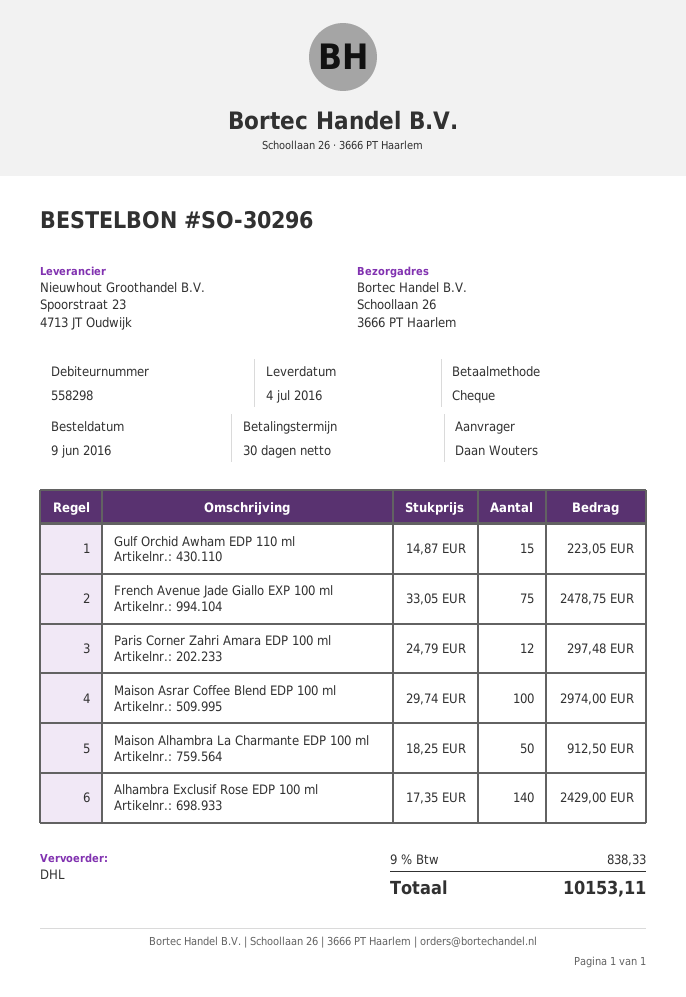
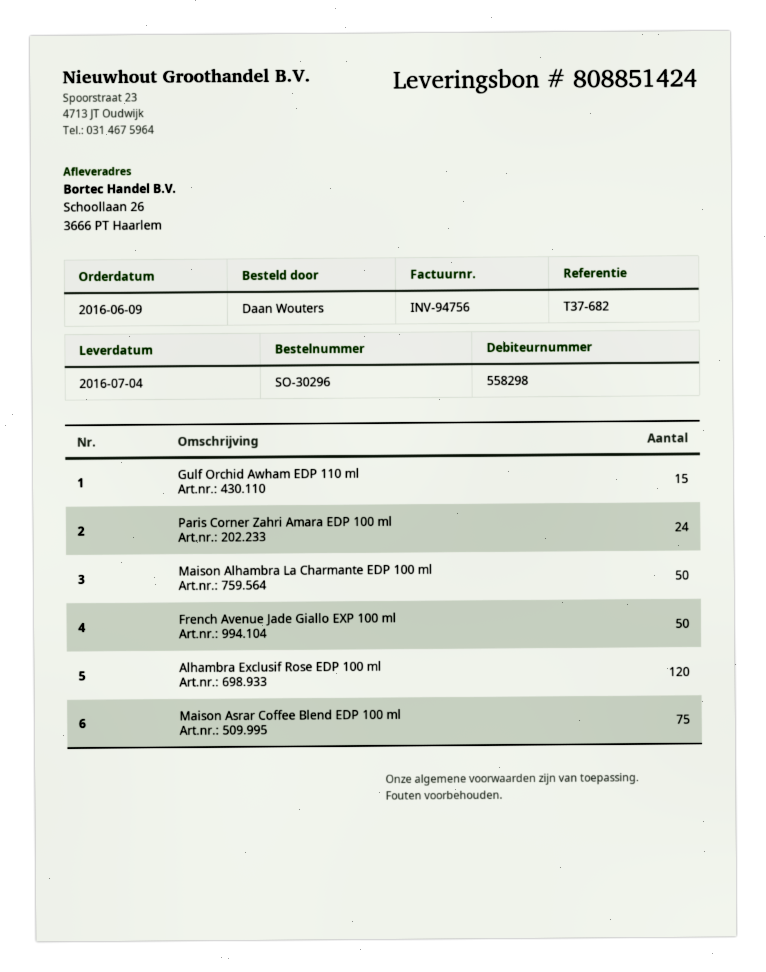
French Avenue Jade Giallo EXP 100 ml: 75 -> 50
Paris Corner Zahri Amara EDP 100 ml: 12 -> 24
Maison Asrar Coffee Blend EDP 100 ml: 100 -> 75
Alhambra Exclusif Rose EDP 100 ml: 140 -> 120

